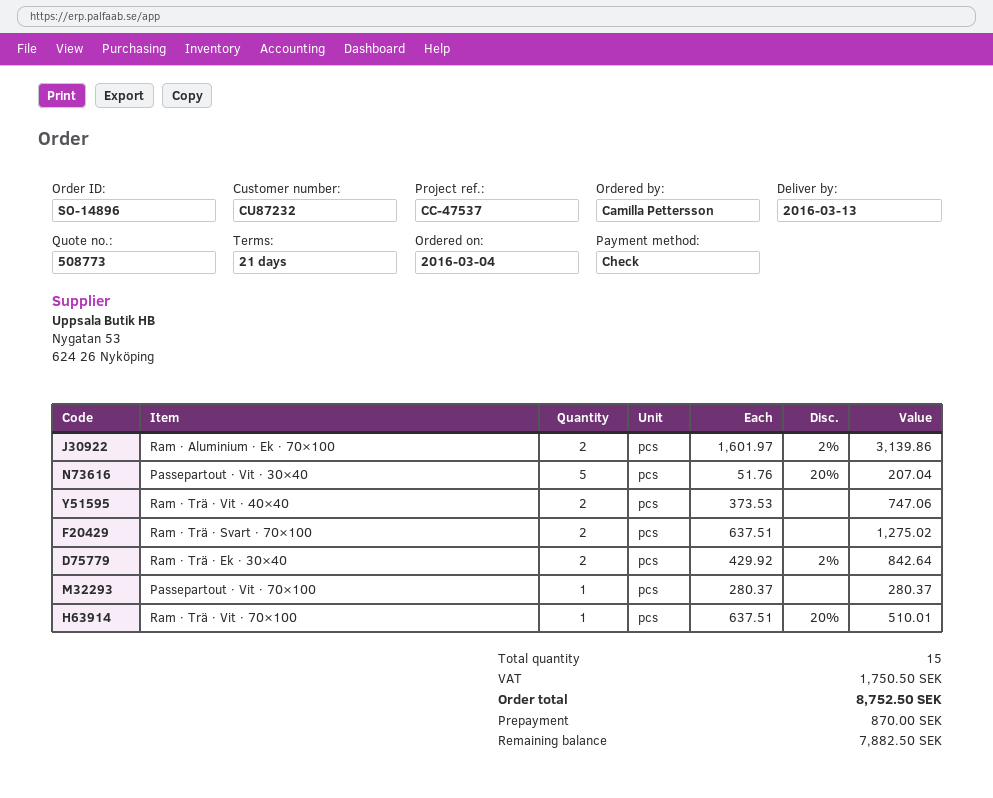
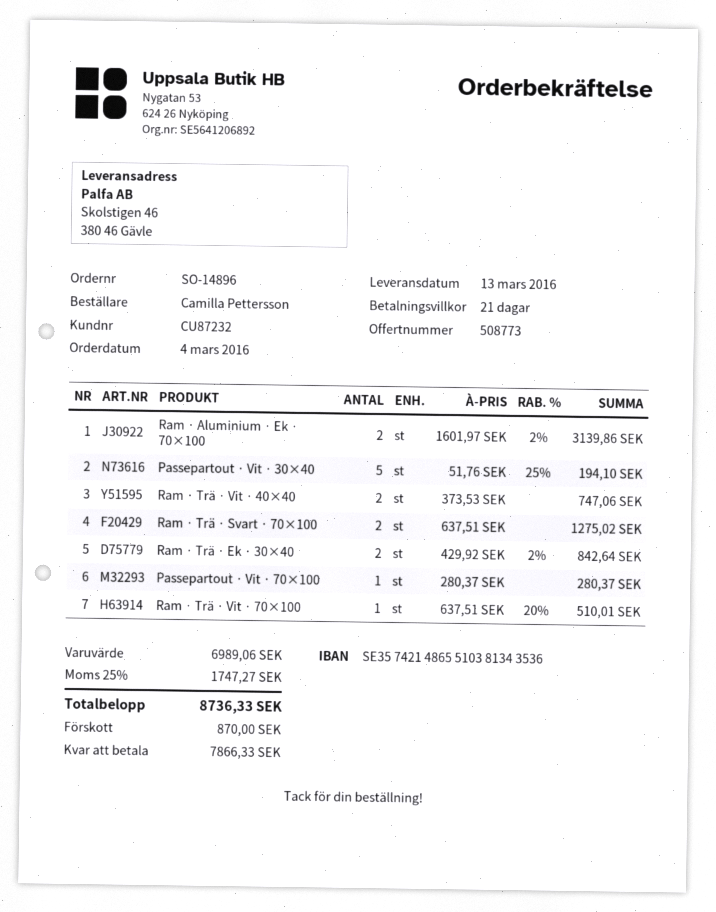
Passepartout · Vit · 30×40: 5 x 51.76 - 20% = 207.04 -> 5 x 51.76 - 25% = 194.10
tax: 1750.50 -> 1747.27
total: 8752.50 -> 8736.33
balance: 7882.50 -> 7866.33

